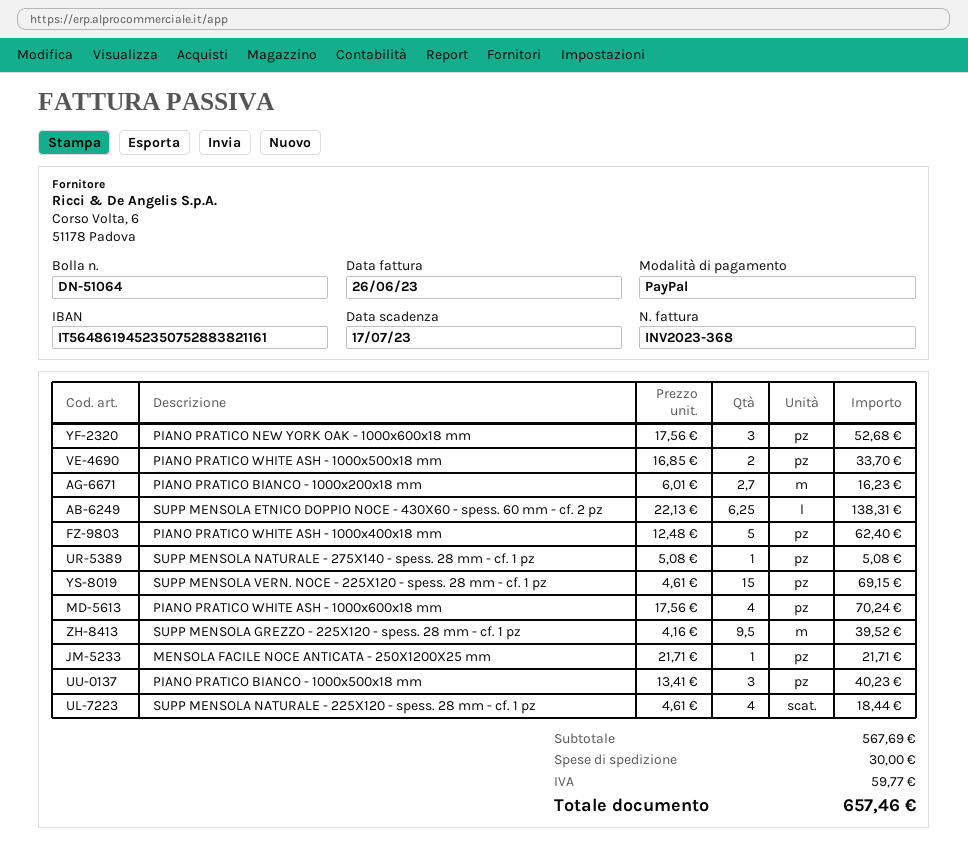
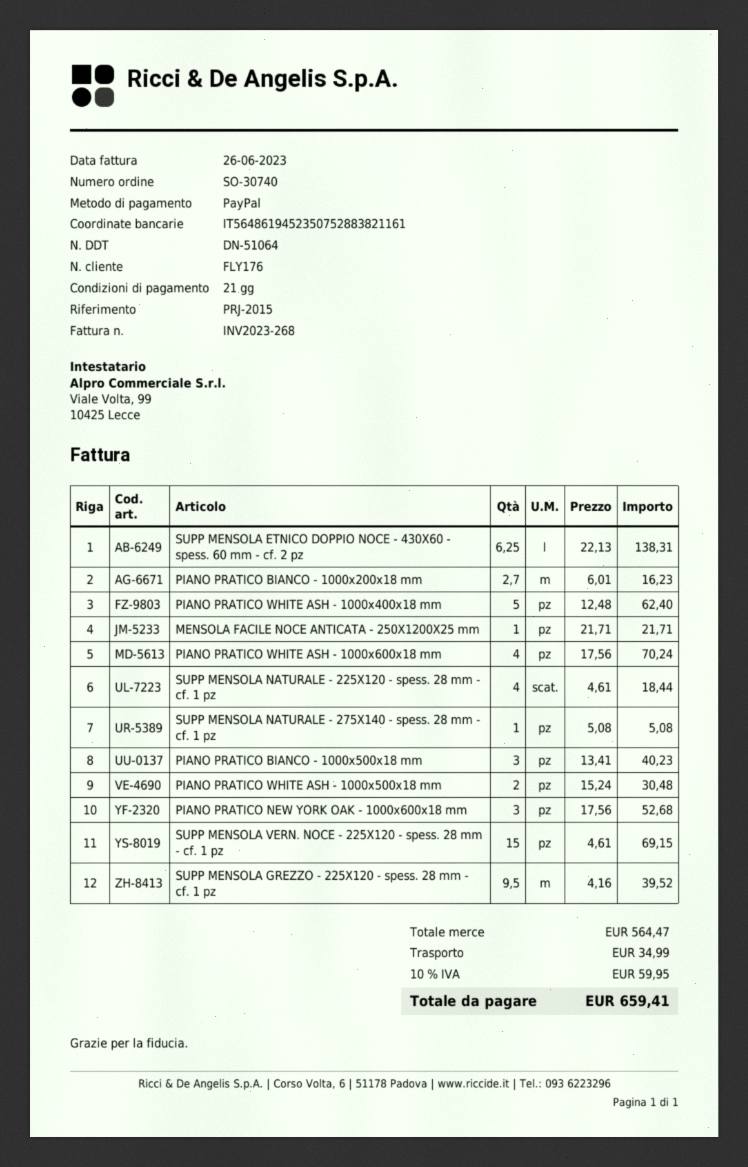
invoice number: INV2023-368 -> INV2023-268
PIANO PRATICO WHITE ASH - 1000x500x18 mm: 2 x 16.85 = 33.70 -> 2 x 15.24 = 30.48
subtotal: 567.69 -> 564.47
shipping: 30.00 -> 34.99
tax: 59.77 -> 59.95
total: 657.46 -> 659.41

